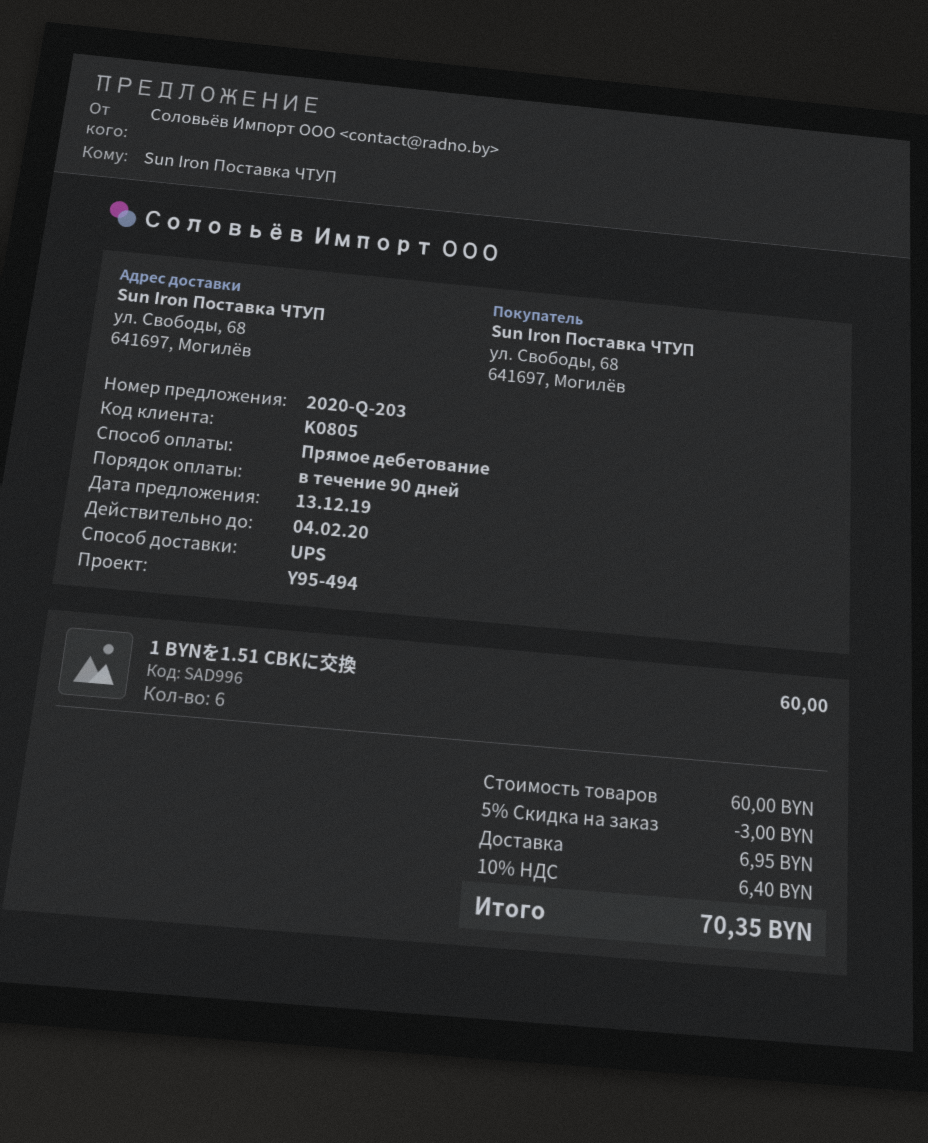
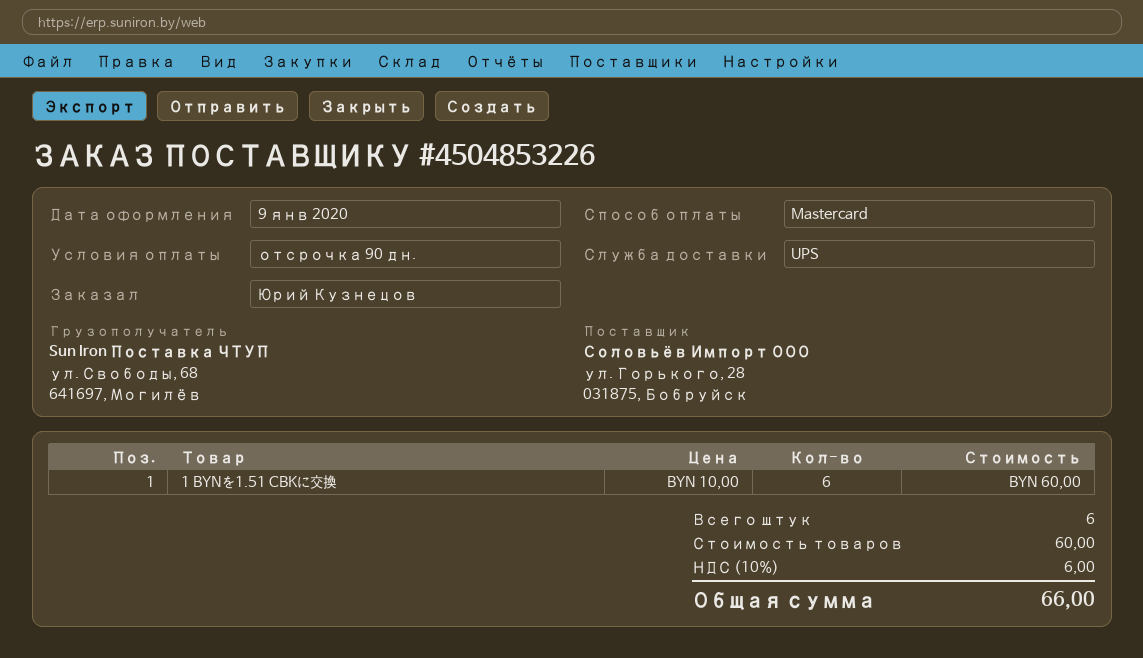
payment method: direct debit -> Mastercard
discount: 5% = 3.00 -> none
shipping: 6.95 -> none
tax: 10% = 6.40 -> 10% = 6.00
total: 70.35 -> 66.00

